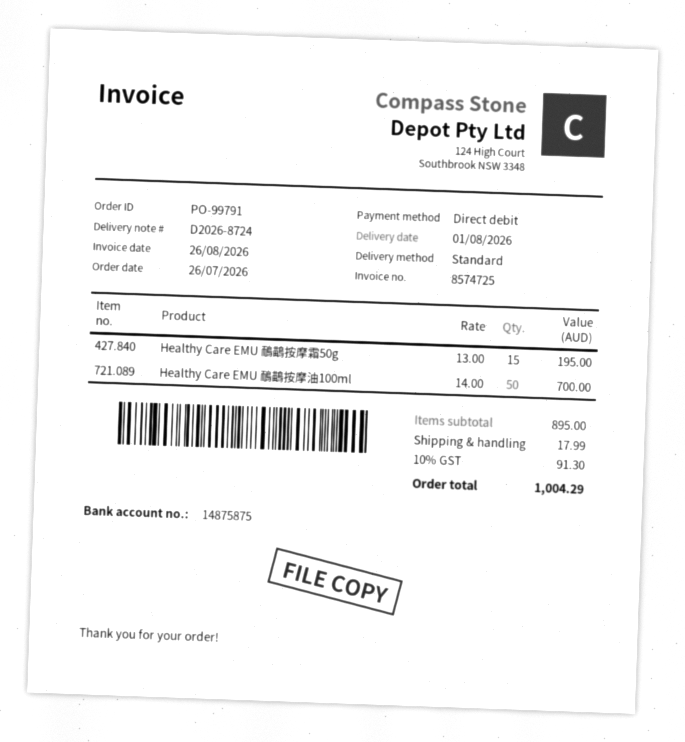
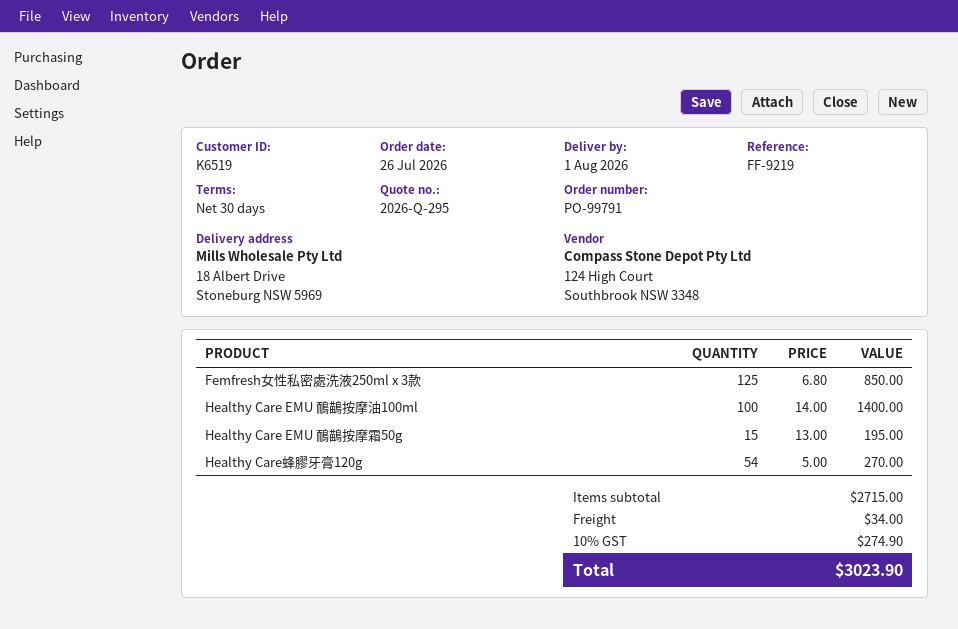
Healthy Care EMU 鴯鶓按摩油100ml: 50 x 14.00 = 700.00 -> 100 x 14.00 = 1400.00
Femfresh女性私密處洗液250ml x 3款: none -> 125 x 6.80 = 850.00
Healthy Care蜂膠牙膏120g: none -> 54 x 5.00 = 270.00
subtotal: 895.00 -> 2715.00
shipping: 17.99 -> 34.00
tax: 10% = 91.30 -> 10% = 274.90
total: 1004.29 -> 3023.90

